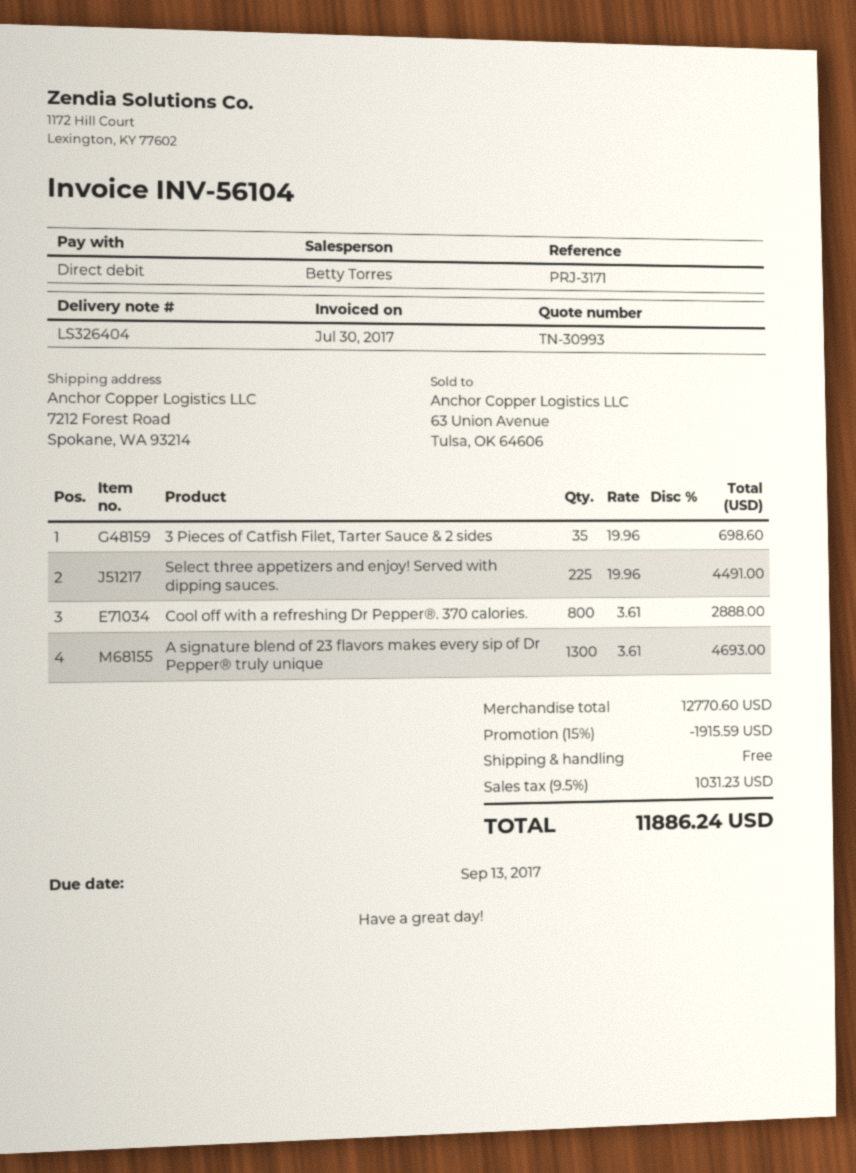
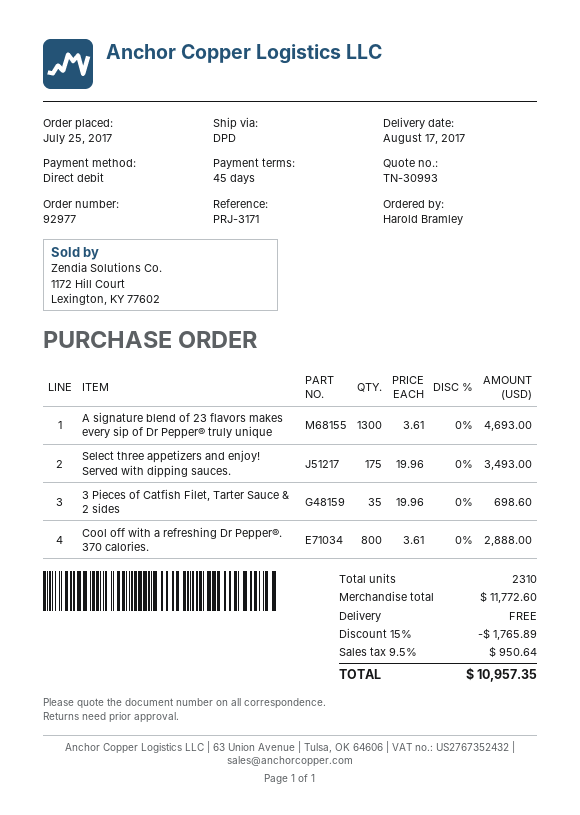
Select three appetizers and enjoy! Served with dipping sauces.: 225 x 19.96 = 4491.00 -> 175 x 19.96 = 3493.00
subtotal: 12770.60 -> 11772.60
discount: 15% = 1915.59 -> 15% = 1765.89
tax: 9.5% = 1031.23 -> 9.5% = 950.64
total: 11886.24 -> 10957.35

